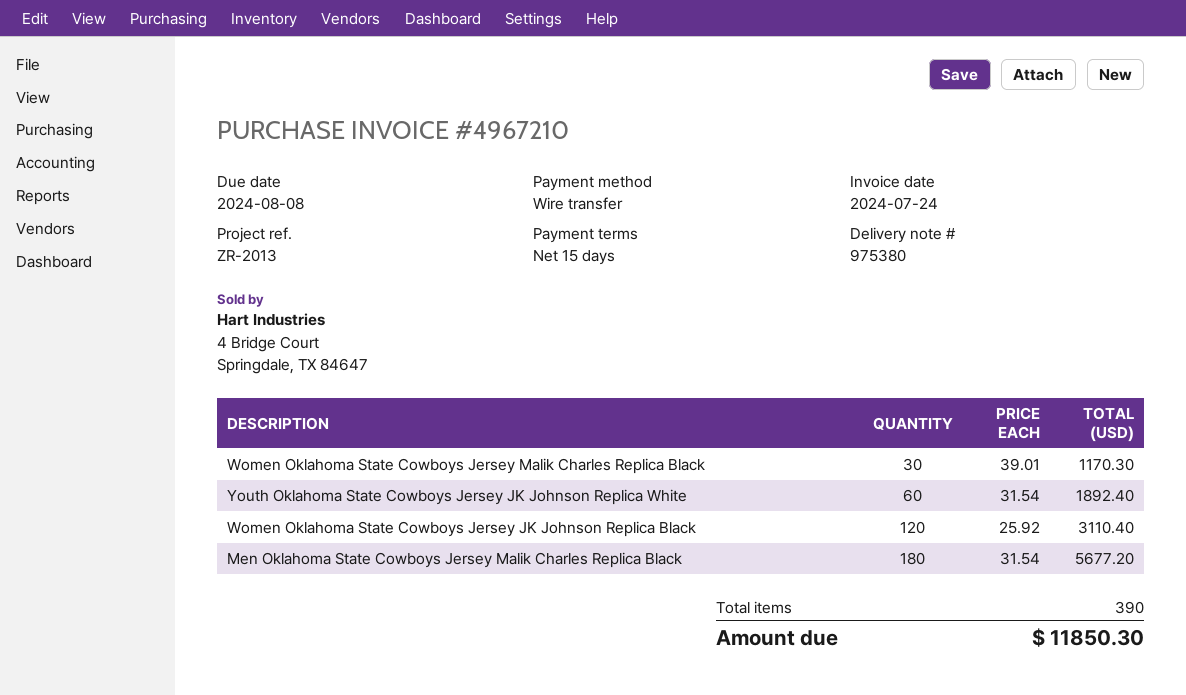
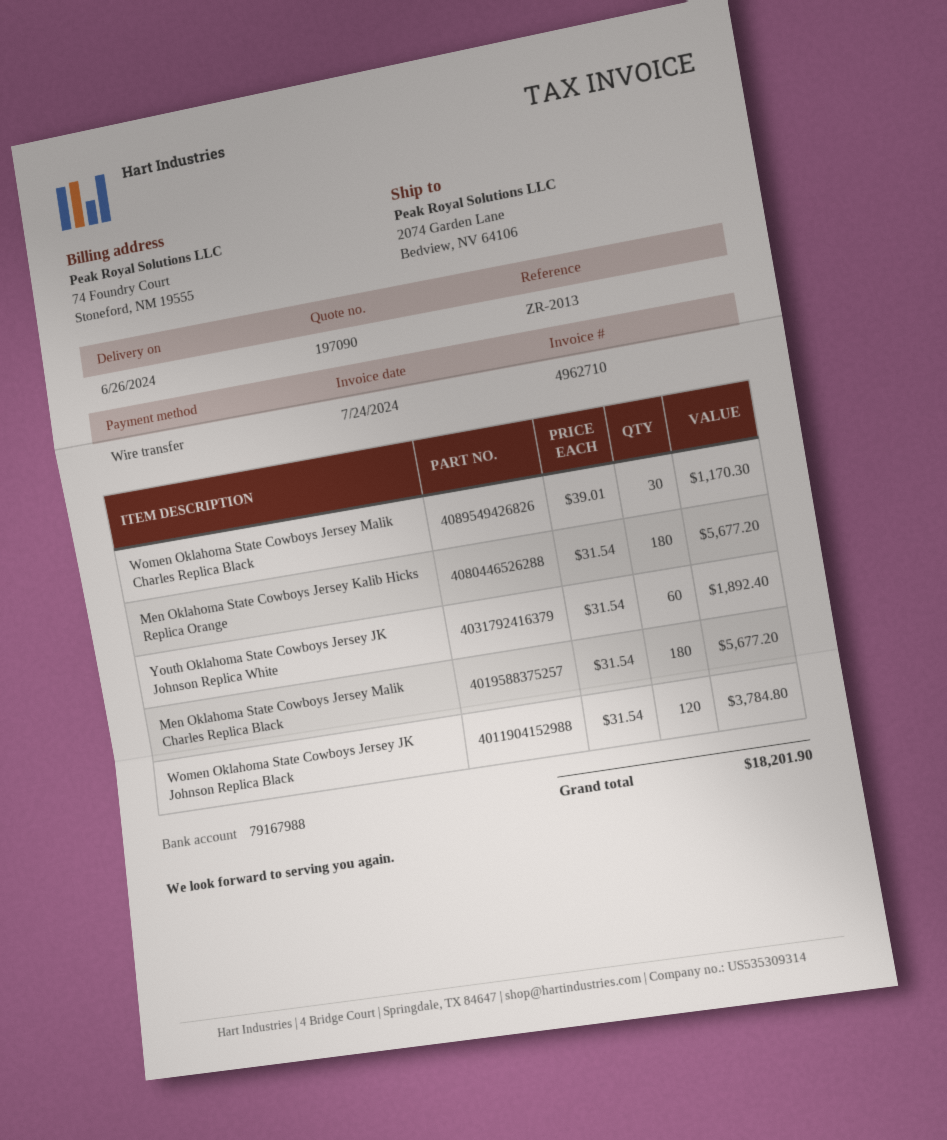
invoice number: 4967210 -> 4962710
Women Oklahoma State Cowboys Jersey JK Johnson Replica Black: 120 x 25.92 = 3110.40 -> 120 x 31.54 = 3784.80
Men Oklahoma State Cowboys Jersey Kalib Hicks Replica Orange: none -> 180 x 31.54 = 5677.20
total: 11850.30 -> 18201.90

